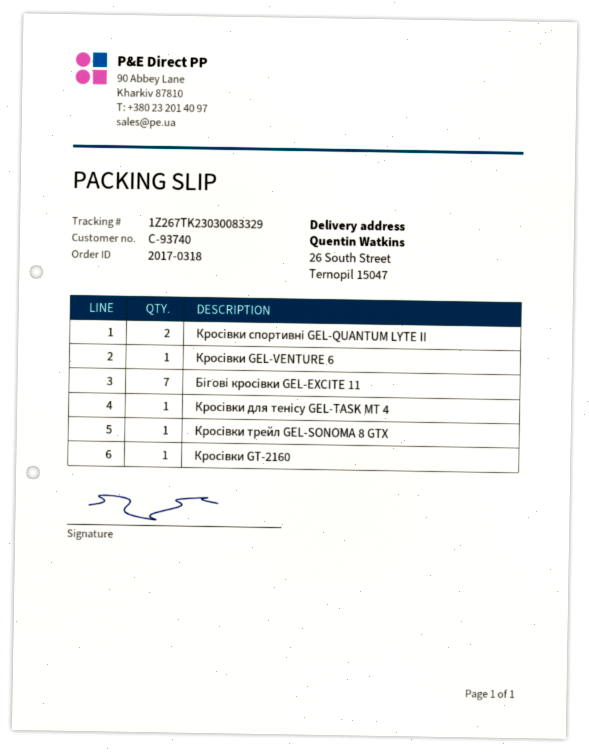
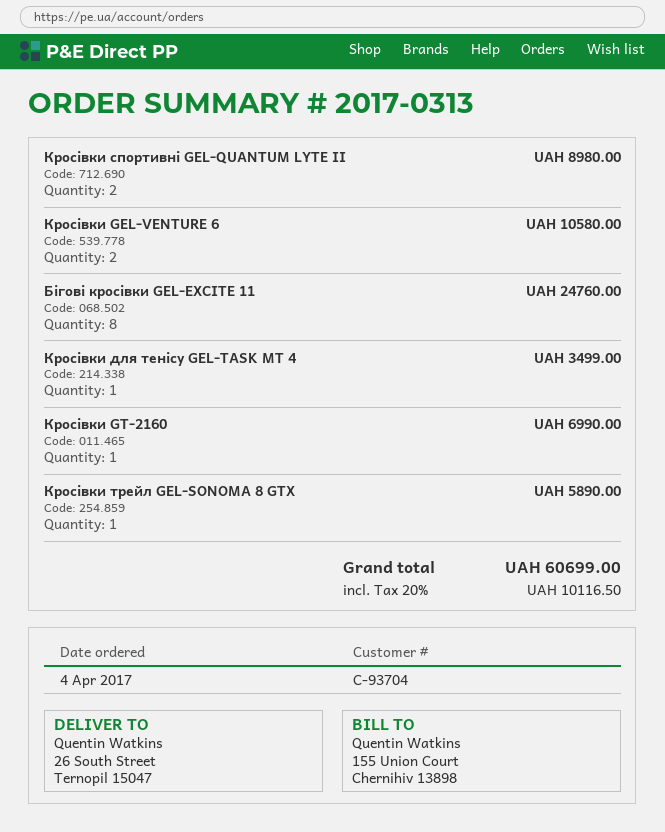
order number: 2017-0318 -> 2017-0313
customer number: C-93740 -> C-93704
Кросівки GEL-VENTURE 6: 1 -> 2
Бігові кросівки GEL-EXCITE 11: 7 -> 8

